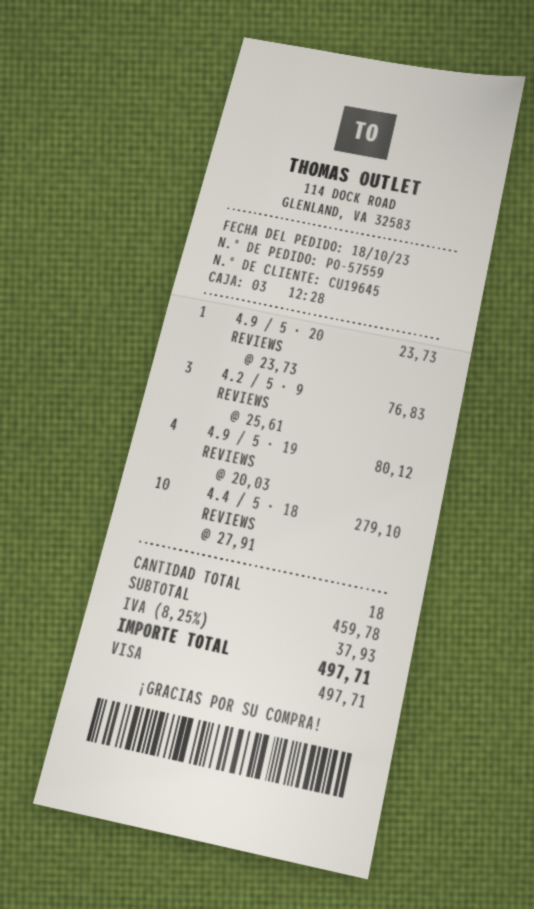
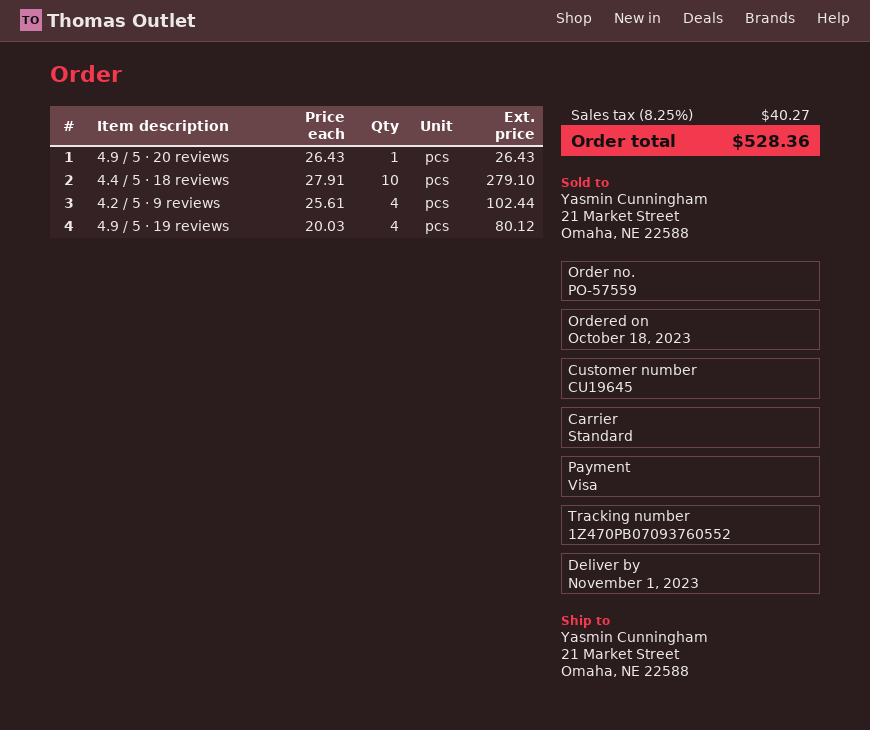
4.9 / 5 · 20 REVIEWS: 1 x 23.73 = 23.73 -> 1 x 26.43 = 26.43
4.2 / 5 · 9 REVIEWS: 3 x 25.61 = 76.83 -> 4 x 25.61 = 102.44
tax: 8.25% = 37.93 -> 8.25% = 40.27
total: 497.71 -> 528.36

